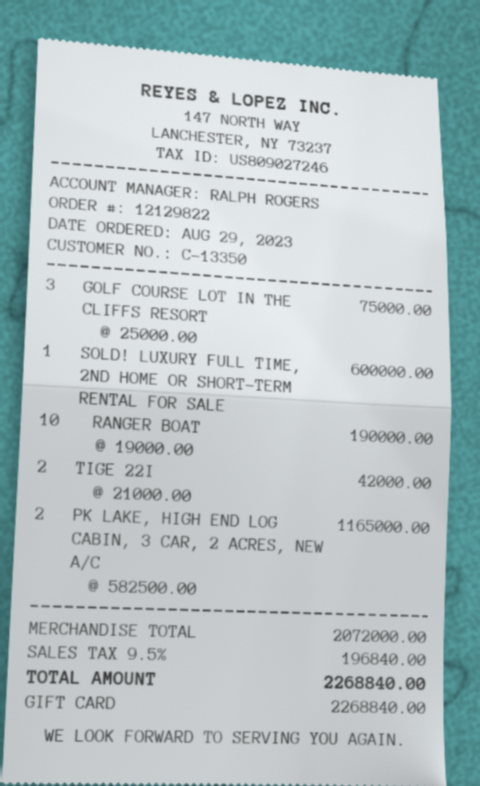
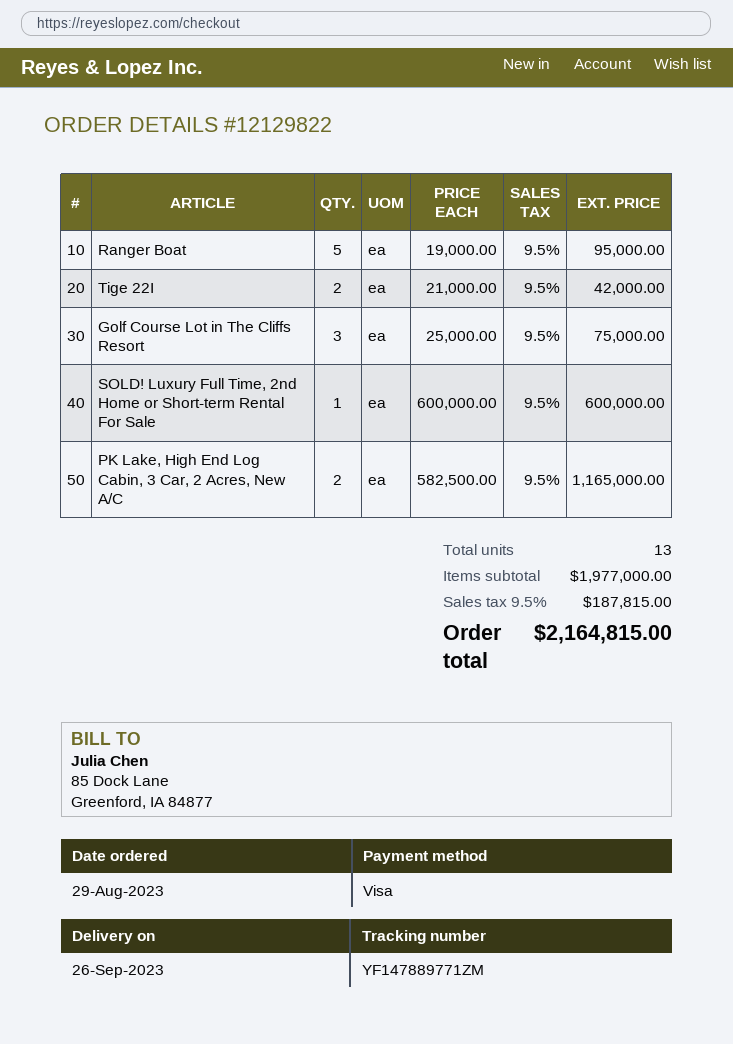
payment method: gift card -> Visa
RANGER BOAT: 10 x 19000.00 = 190000.00 -> 5 x 19000.00 = 95000.00
subtotal: 2072000.00 -> 1977000.00
tax: 9.5% = 196840.00 -> 9.5% = 187815.00
total: 2268840.00 -> 2164815.00

